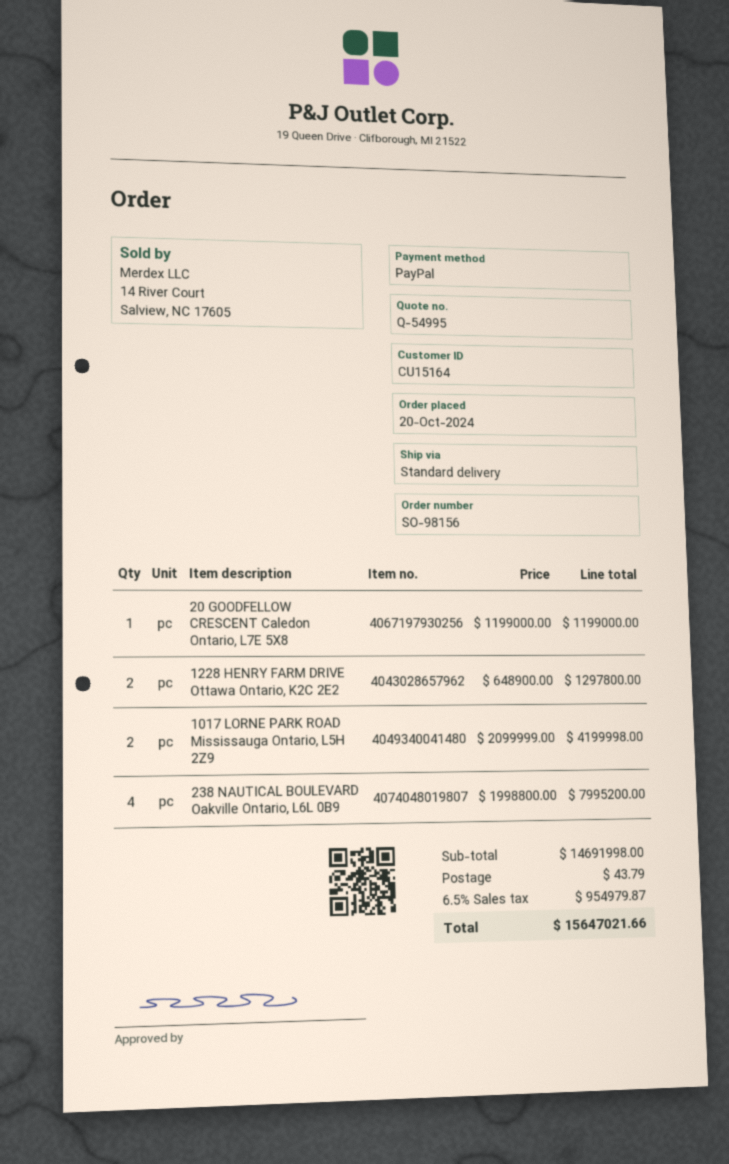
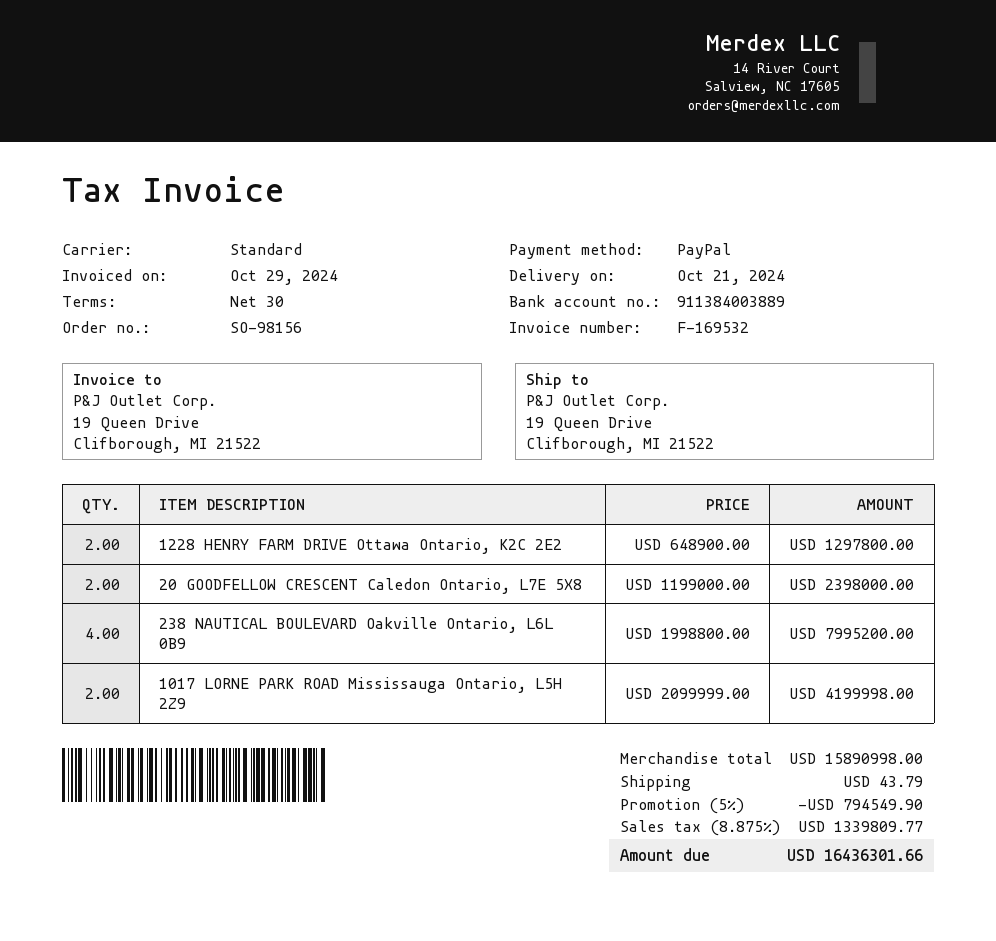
20 GOODFELLOW CRESCENT Caledon Ontario, L7E 5X8: 1 x 1199000.00 = 1199000.00 -> 2 x 1199000.00 = 2398000.00
subtotal: 14691998.00 -> 15890998.00
discount: none -> 5% = 794549.90
tax: 6.5% = 954979.87 -> 8.875% = 1339809.77
total: 15647021.66 -> 16436301.66

